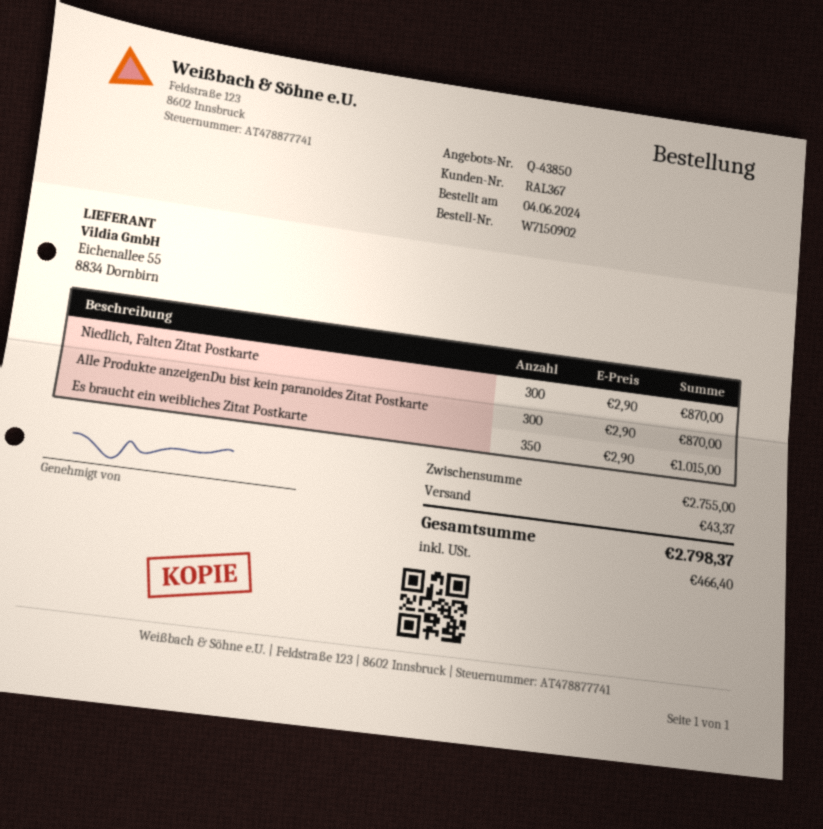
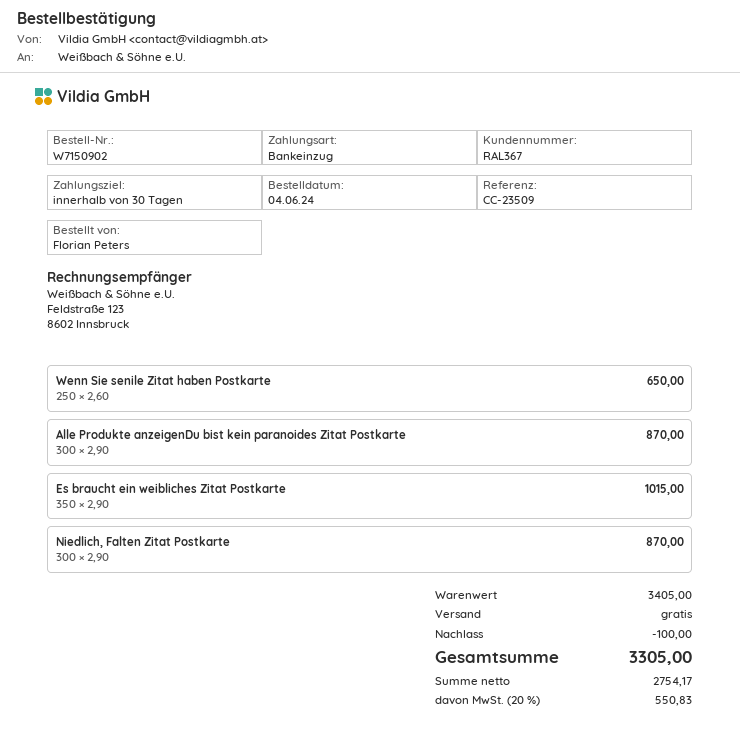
Wenn Sie senile Zitat haben Postkarte: none -> 250 x 2.60 = 650.00
subtotal: 2755.00 -> 3405.00
discount: none -> 100.00
shipping: 43.37 -> 0.00
tax: 466.40 -> 550.83
total: 2798.37 -> 3305.00

